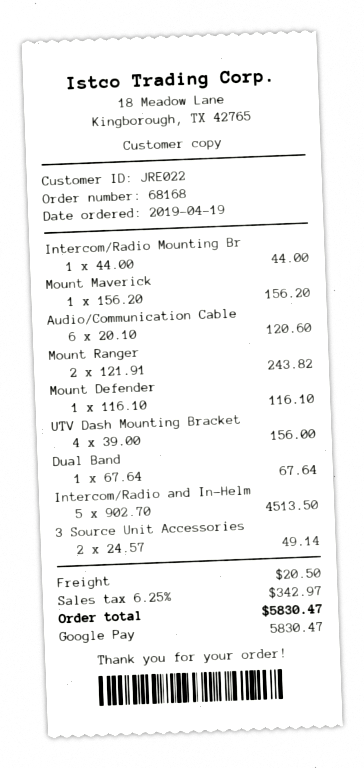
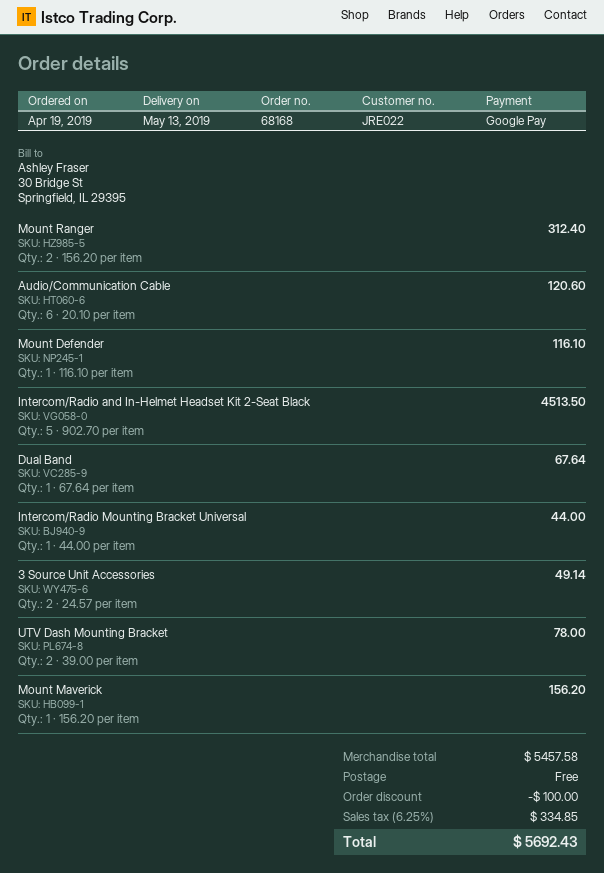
Mount Ranger: 2 x 121.91 = 243.82 -> 2 x 156.20 = 312.40
UTV Dash Mounting Bracket: 4 x 39.00 = 156.00 -> 2 x 39.00 = 78.00
discount: none -> 100.00
shipping: 20.50 -> 0.00
tax: 6.25% = 342.97 -> 6.25% = 334.85
total: 5830.47 -> 5692.43

